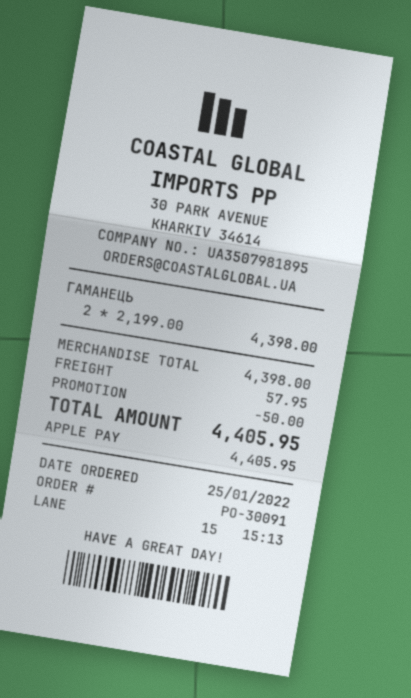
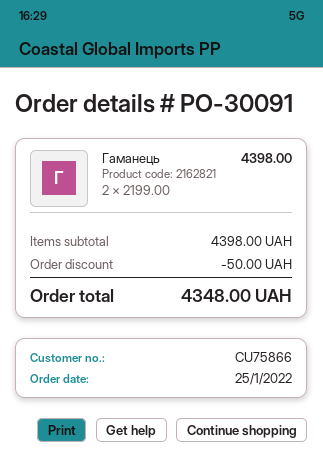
shipping: 57.95 -> none
total: 4405.95 -> 4348.00

